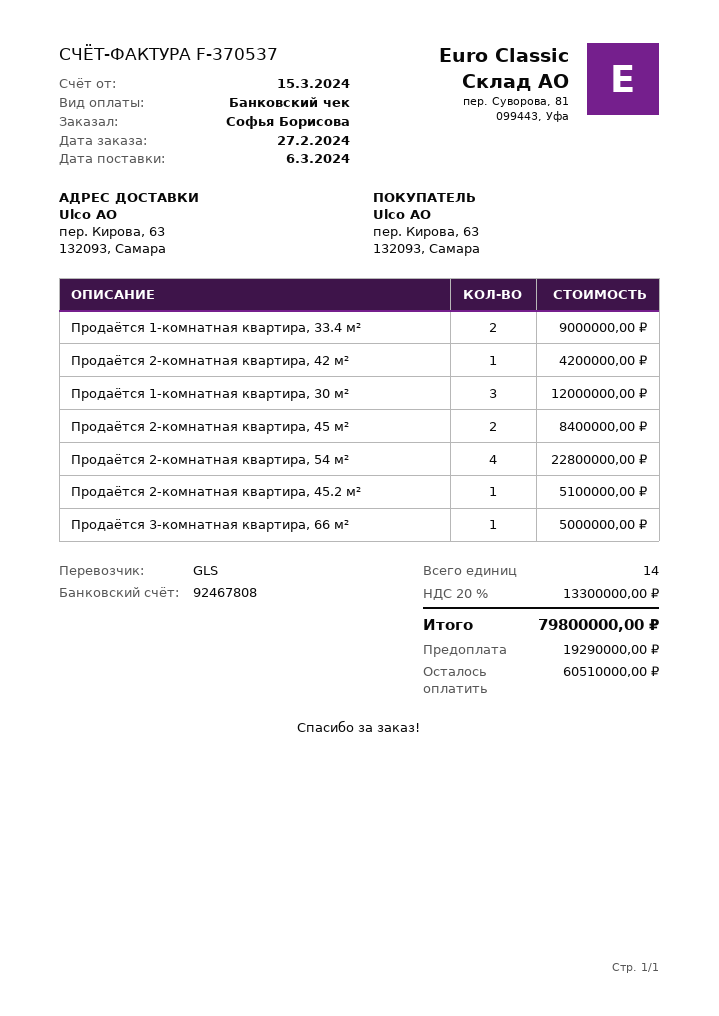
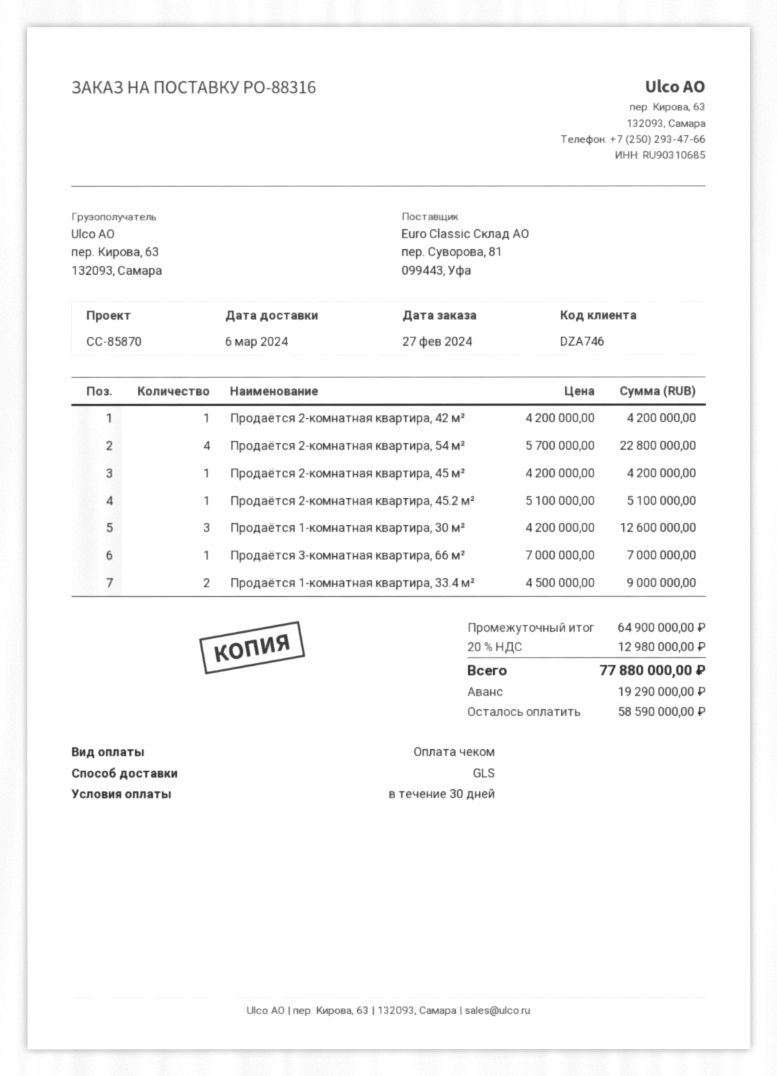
Продаётся 1-комнатная квартира, 30 м²: 3 for 12000000.00 -> 3 for 12600000.00
Продаётся 2-комнатная квартира, 45 м²: 2 for 8400000.00 -> 1 for 4200000.00
Продаётся 3-комнатная квартира, 66 м²: 1 for 5000000.00 -> 1 for 7000000.00
tax: 20% = 13300000.00 -> 20% = 12980000.00
total: 79800000.00 -> 77880000.00
balance: 60510000.00 -> 58590000.00

